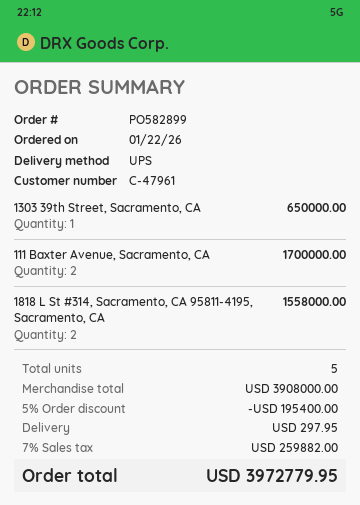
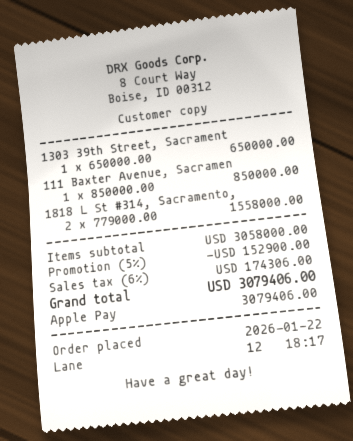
111 Baxter Avenue, Sacramento, CA: 2 for 1700000.00 -> 1 for 850000.00
subtotal: 3908000.00 -> 3058000.00
discount: 5% = 195400.00 -> 5% = 152900.00
shipping: 297.95 -> none
tax: 7% = 259882.00 -> 6% = 174306.00
total: 3972779.95 -> 3079406.00

